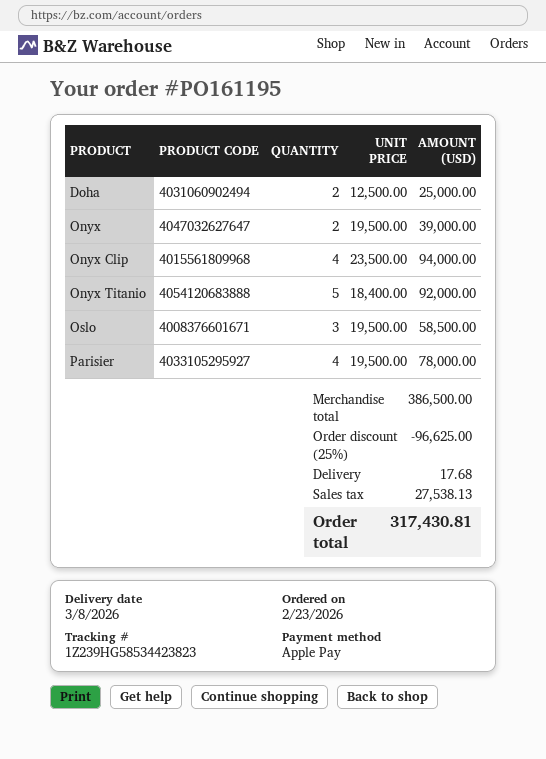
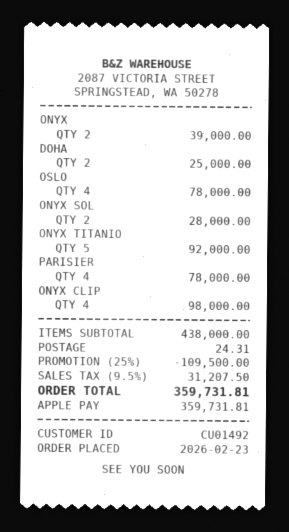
Onyx Clip: 4 for 94000.00 -> 4 for 98000.00
Oslo: 3 for 58500.00 -> 4 for 78000.00
ONYX SOL: none -> 2 for 28000.00
subtotal: 386500.00 -> 438000.00
discount: 25% = 96625.00 -> 25% = 109500.00
shipping: 17.68 -> 24.31
tax: 27538.13 -> 31207.50
total: 317430.81 -> 359731.81

